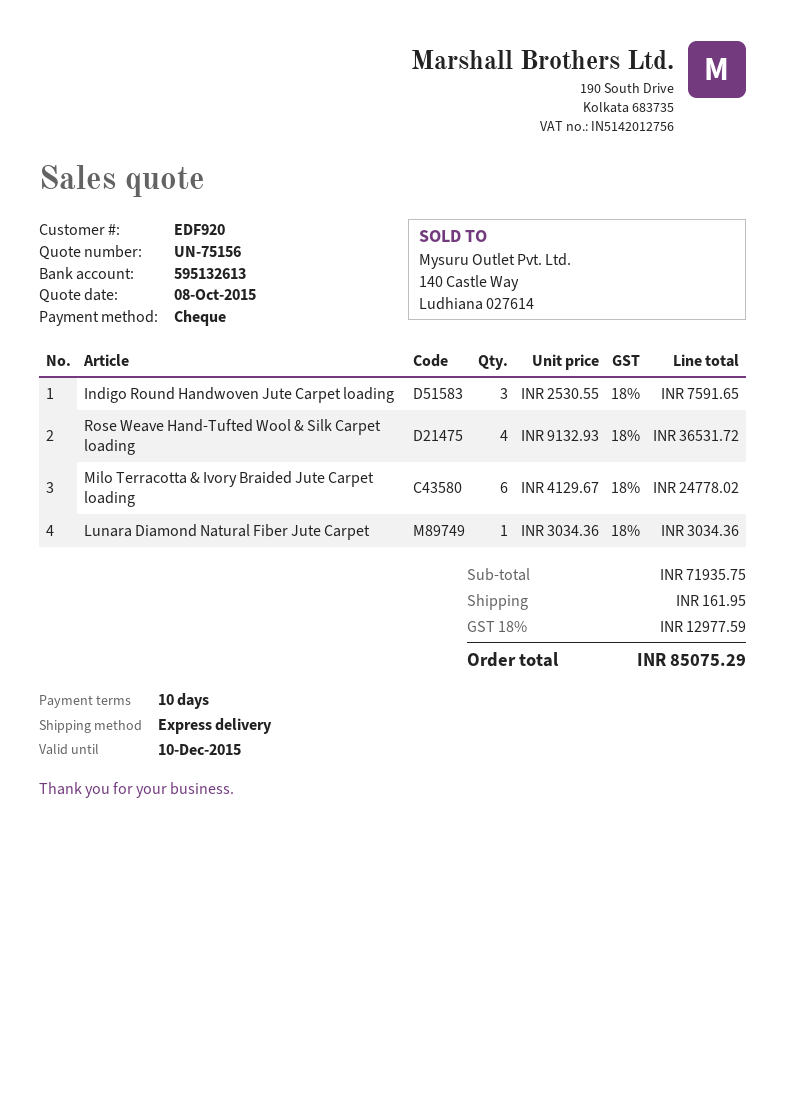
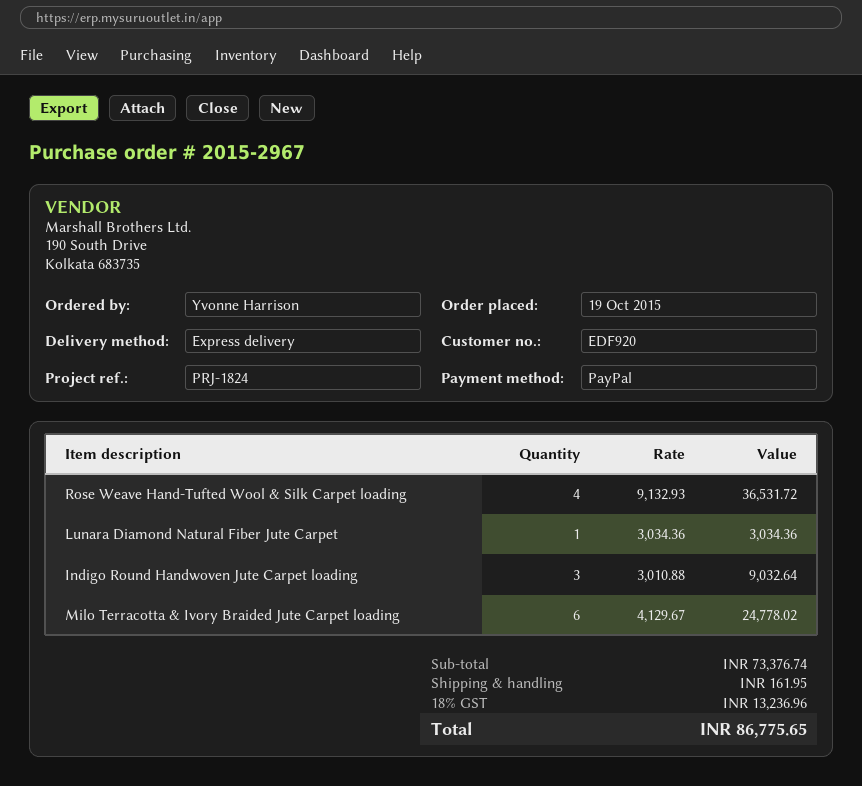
payment method: cheque -> PayPal
Indigo Round Handwoven Jute Carpet loading: 3 x 2530.55 = 7591.65 -> 3 x 3010.88 = 9032.64
subtotal: 71935.75 -> 73376.74
tax: 18% = 12977.59 -> 18% = 13236.96
total: 85075.29 -> 86775.65

